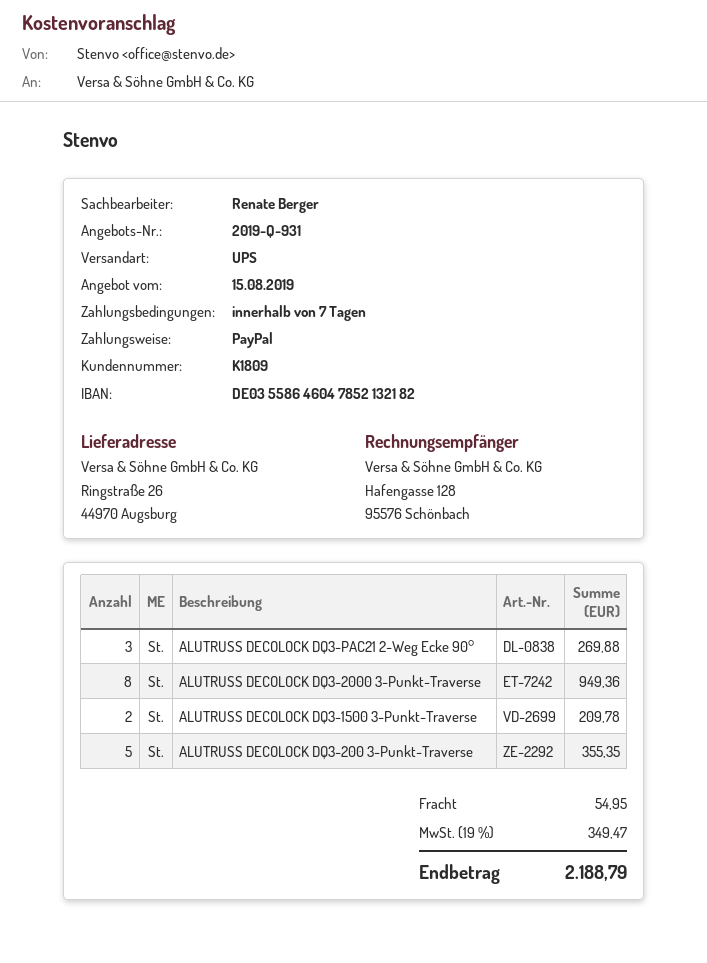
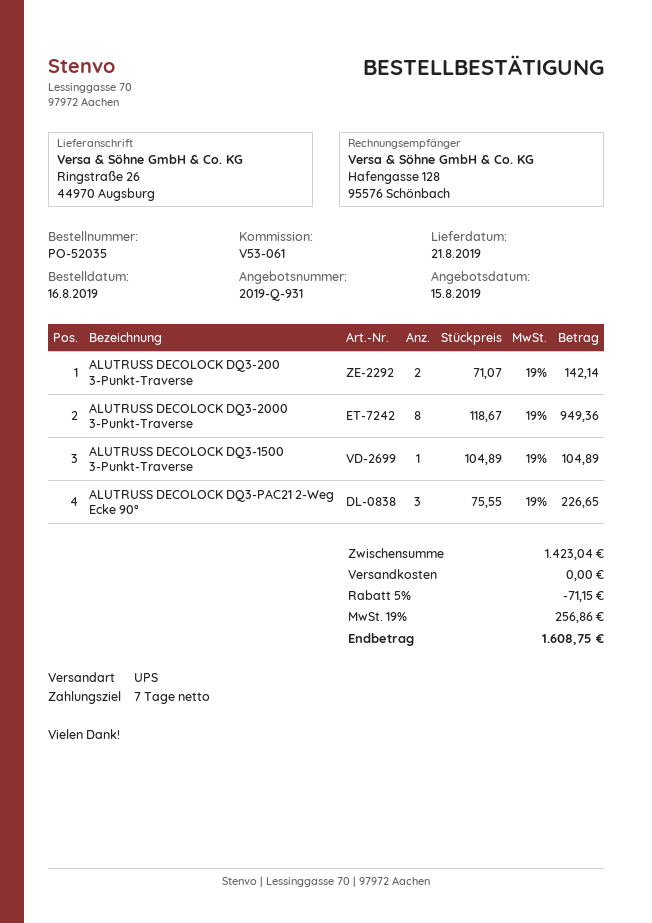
ALUTRUSS DECOLOCK DQ3-PAC21 2-Weg Ecke 90°: 3 for 269.88 -> 3 for 226.65
ALUTRUSS DECOLOCK DQ3-1500 3-Punkt-Traverse: 2 for 209.78 -> 1 for 104.89
ALUTRUSS DECOLOCK DQ3-200 3-Punkt-Traverse: 5 for 355.35 -> 2 for 142.14
discount: none -> 5% = 71.15
shipping: 54.95 -> 0.00
tax: 19% = 349.47 -> 19% = 256.86
total: 2188.79 -> 1608.75

